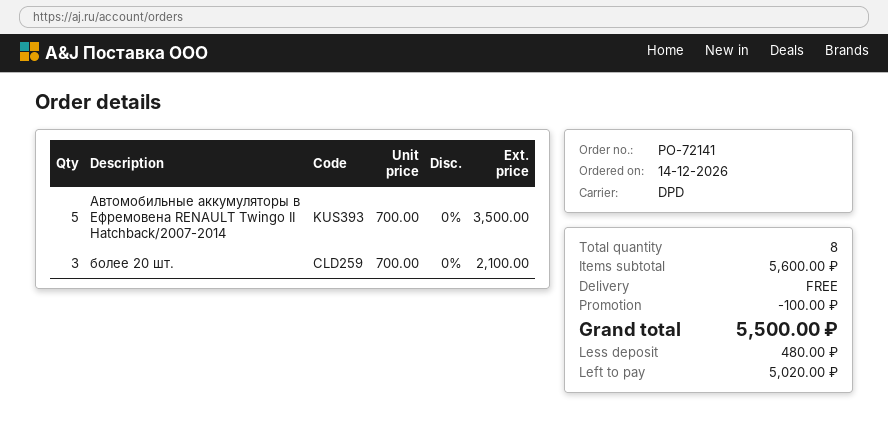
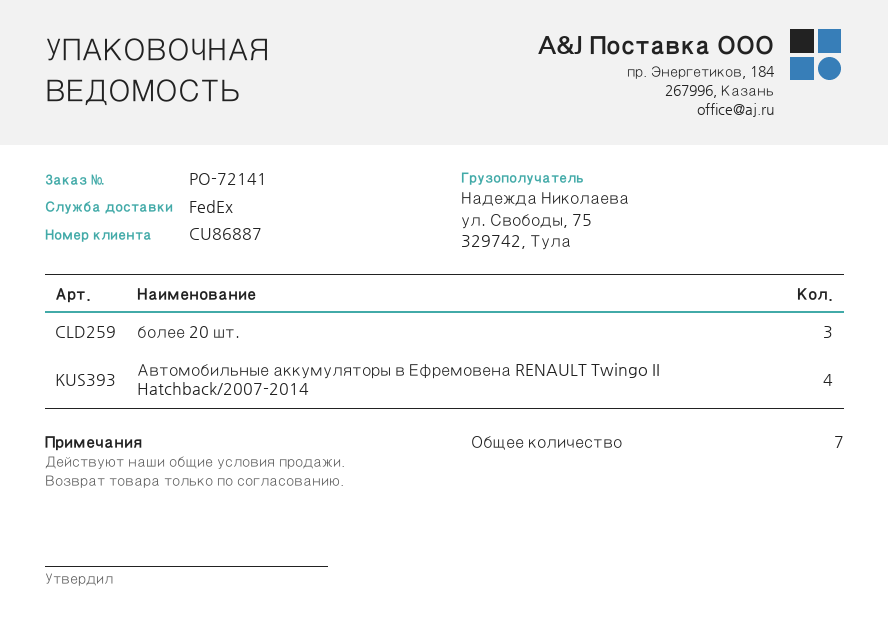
shipping method: DPD -> FedEx
Автомобильные аккумуляторы в Ефремовена RENAULT Twingo II Hatchback/2007-2014: 5 -> 4
total quantity: 8 -> 7

